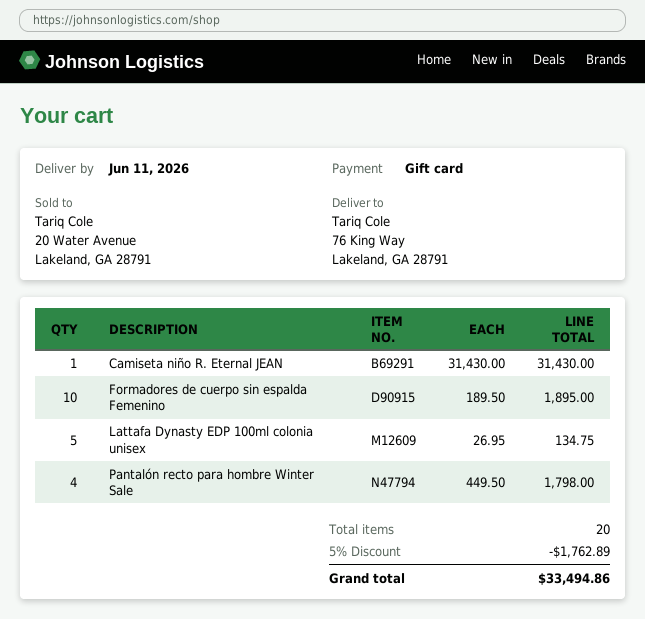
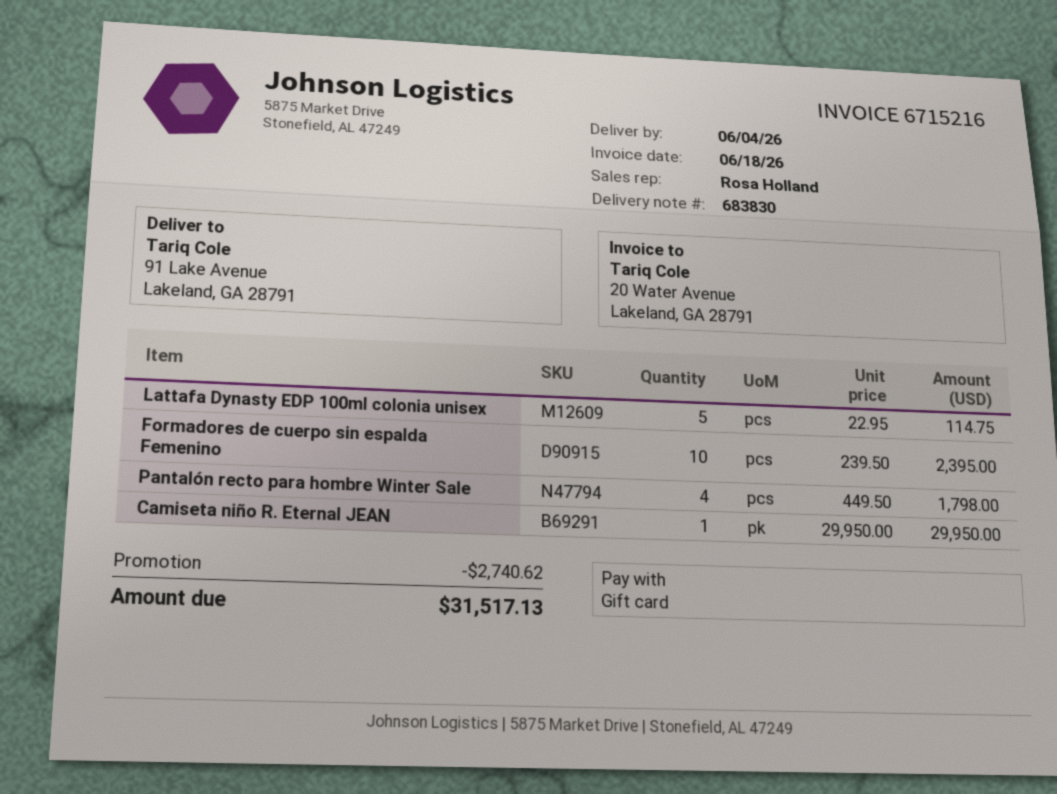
delivery date: 2026-06-11 -> 2026-06-04
ship to: 76 King Way, Lakeland, GA 28791 -> 91 Lake Avenue, Lakeland, GA 28791
Camiseta niño R. Eternal JEAN: 1 x 31430.00 = 31430.00 -> 1 x 29950.00 = 29950.00
Formadores de cuerpo sin espalda Femenino: 10 x 189.50 = 1895.00 -> 10 x 239.50 = 2395.00
Lattafa Dynasty EDP 100ml colonia unisex: 5 x 26.95 = 134.75 -> 5 x 22.95 = 114.75
discount: 1762.89 -> 2740.62
total: 33494.86 -> 31517.13

